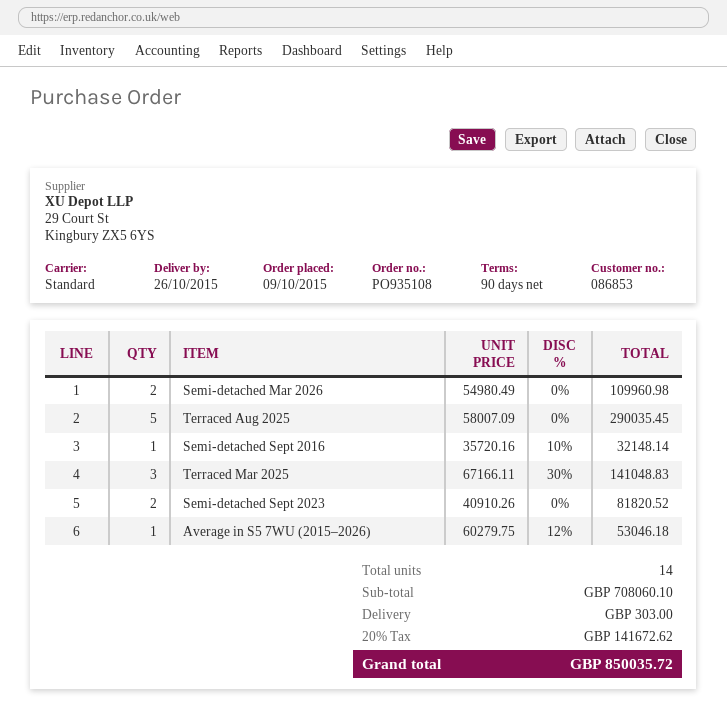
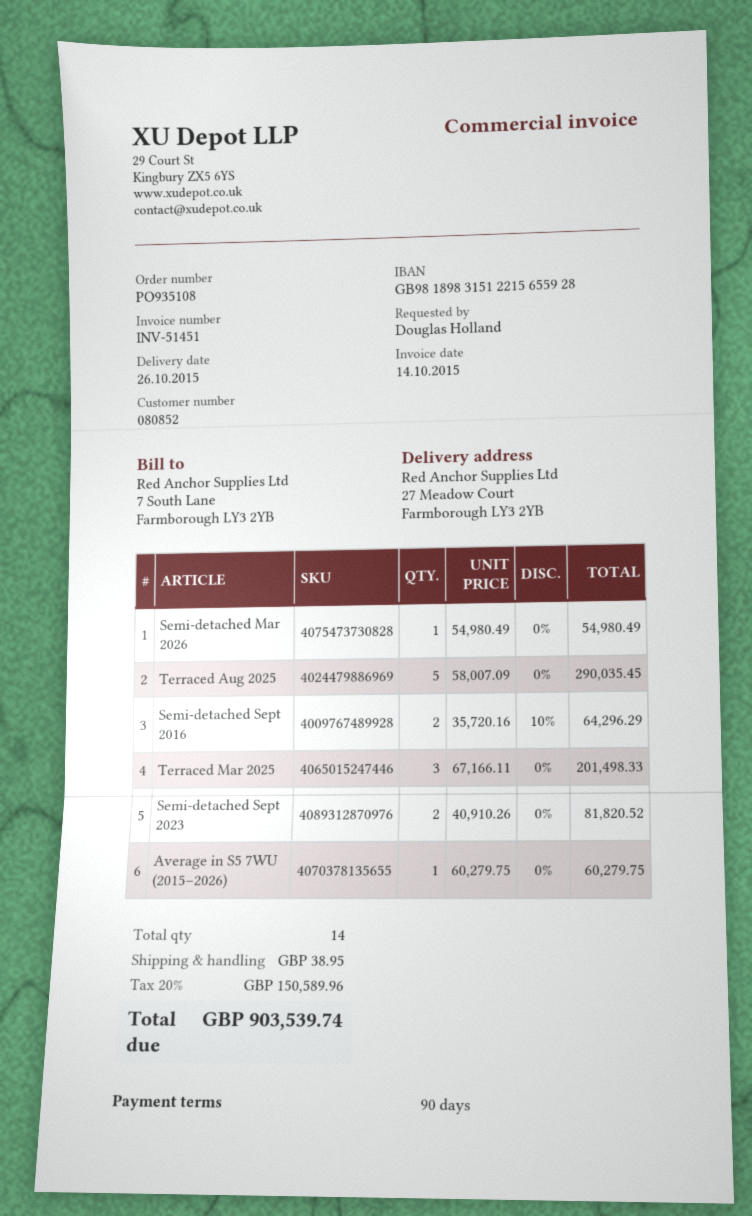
customer number: 086853 -> 080852
Semi-detached Mar 2026: 2 x 54980.49 = 109960.98 -> 1 x 54980.49 = 54980.49
Semi-detached Sept 2016: 1 x 35720.16 - 10% = 32148.14 -> 2 x 35720.16 - 10% = 64296.29
Terraced Mar 2025: 3 x 67166.11 - 30% = 141048.83 -> 3 x 67166.11 = 201498.33
Average in S5 7WU (2015–2026): 1 x 60279.75 - 12% = 53046.18 -> 1 x 60279.75 = 60279.75
shipping: 303.00 -> 38.95
tax: 20% = 141672.62 -> 20% = 150589.96
total: 850035.72 -> 903539.74

